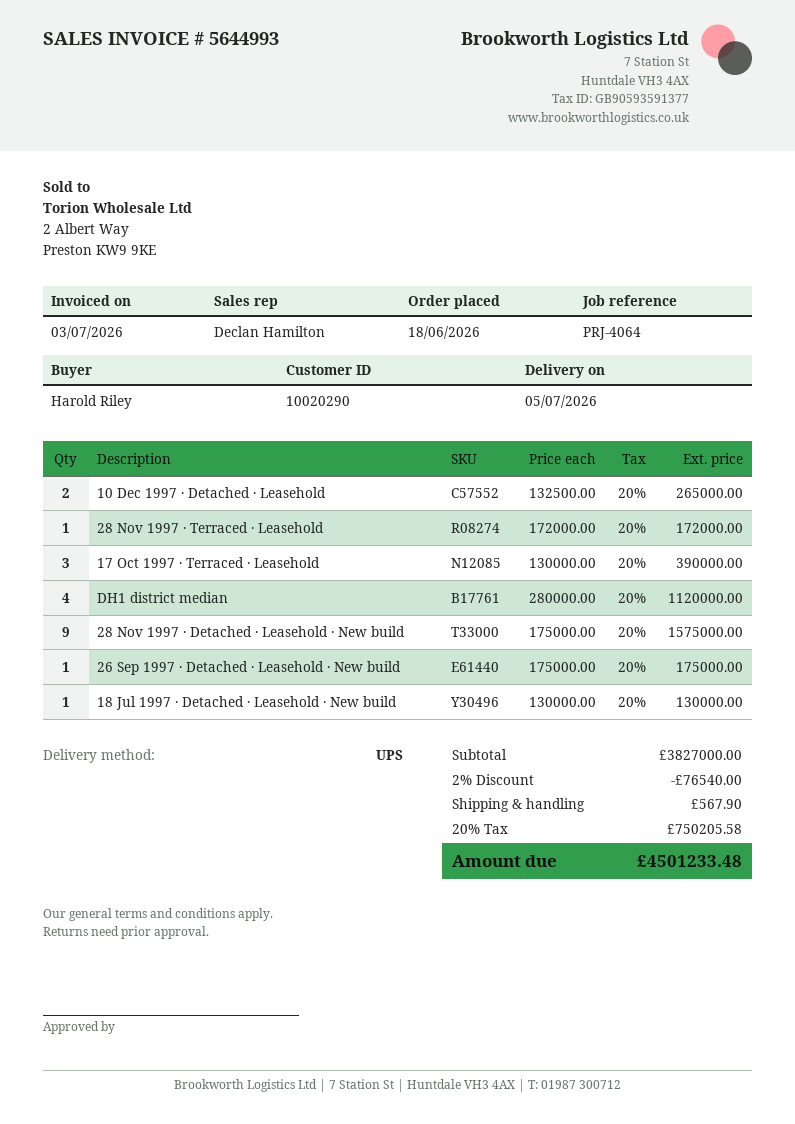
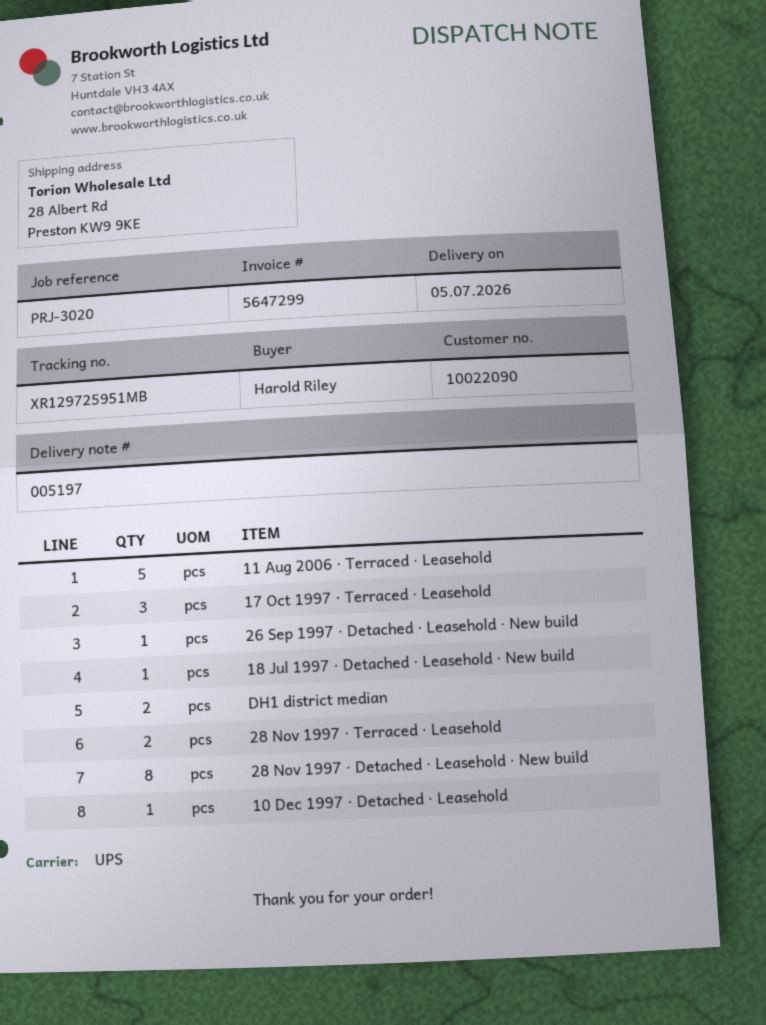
invoice number: 5644993 -> 5647299
customer number: 10020290 -> 10022090
reference: PRJ-4064 -> PRJ-3020
10 Dec 1997 · Detached · Leasehold: 2 -> 1
28 Nov 1997 · Terraced · Leasehold: 1 -> 2
DH1 district median: 4 -> 2
28 Nov 1997 · Detached · Leasehold · New build: 9 -> 8
11 Aug 2006 · Terraced · Leasehold: none -> 5

